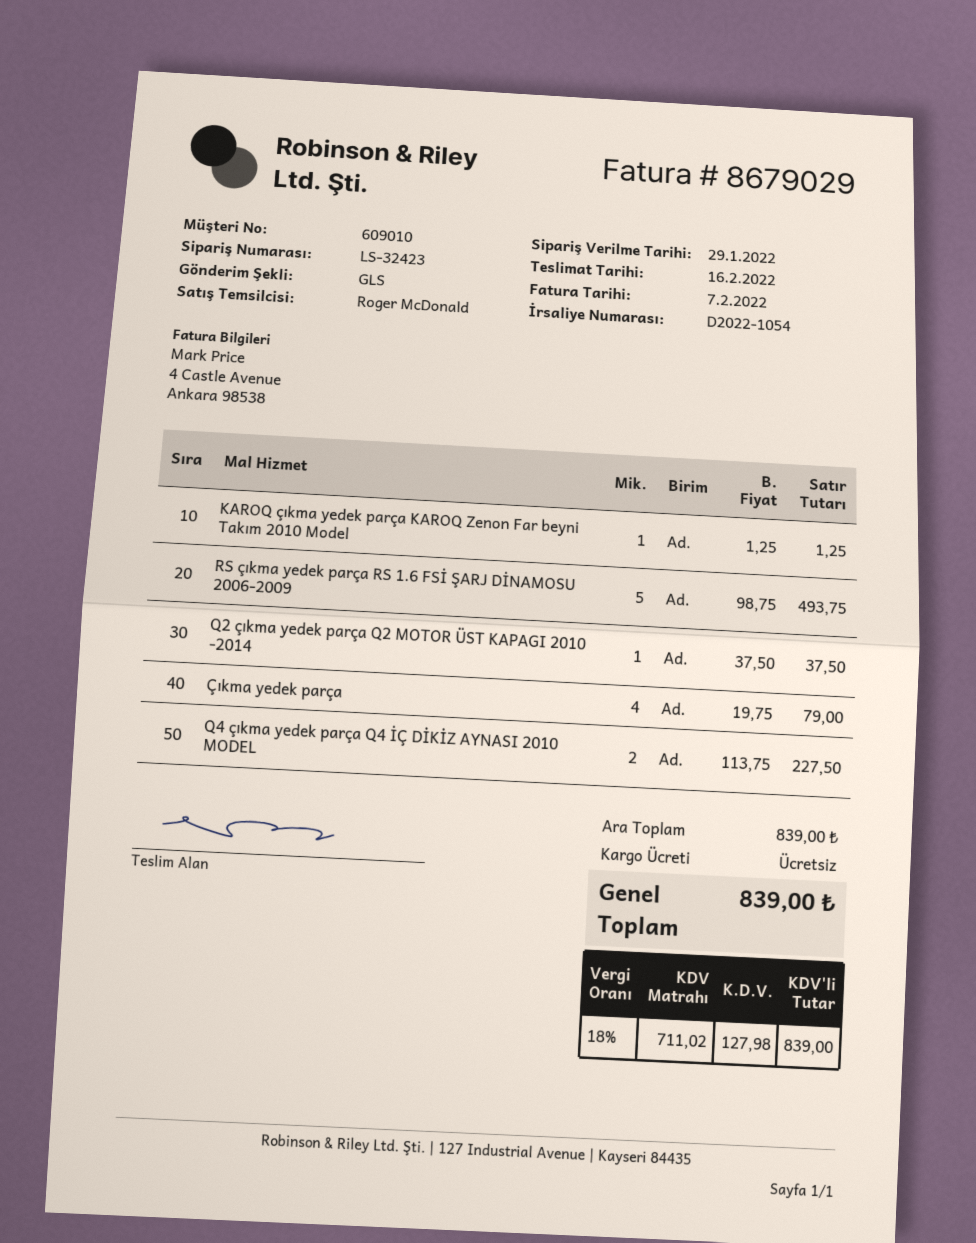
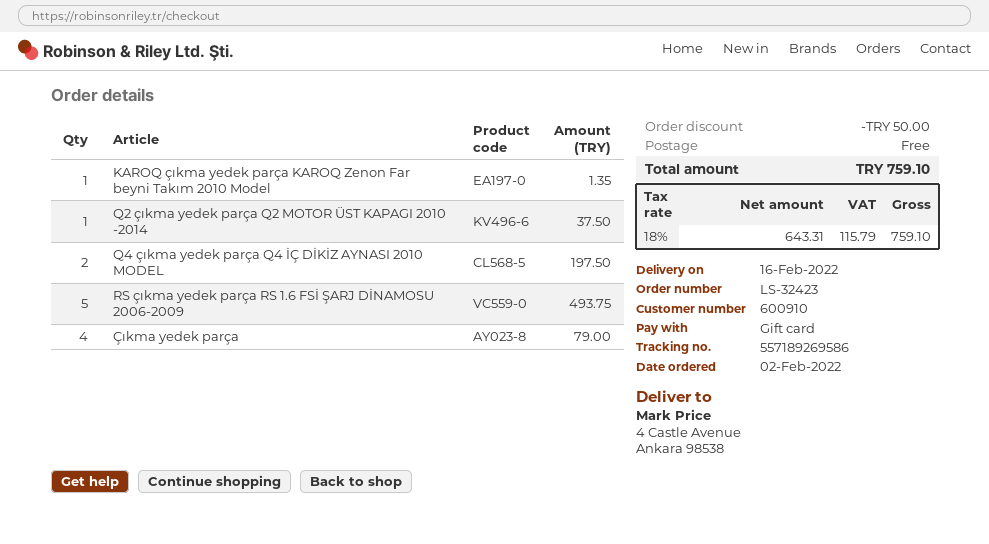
order date: 2022-01-29 -> 2022-02-02
customer number: 609010 -> 600910
KAROQ çıkma yedek parça KAROQ Zenon Far beyni Takım 2010 Model: 1 for 1.25 -> 1 for 1.35
Q4 çıkma yedek parça Q4 İÇ DİKİZ AYNASI 2010 MODEL: 2 for 227.50 -> 2 for 197.50
discount: none -> 50.00
net: 711.02 -> 643.31
tax: 18% = 127.98 -> 18% = 115.79
total: 839.00 -> 759.10

